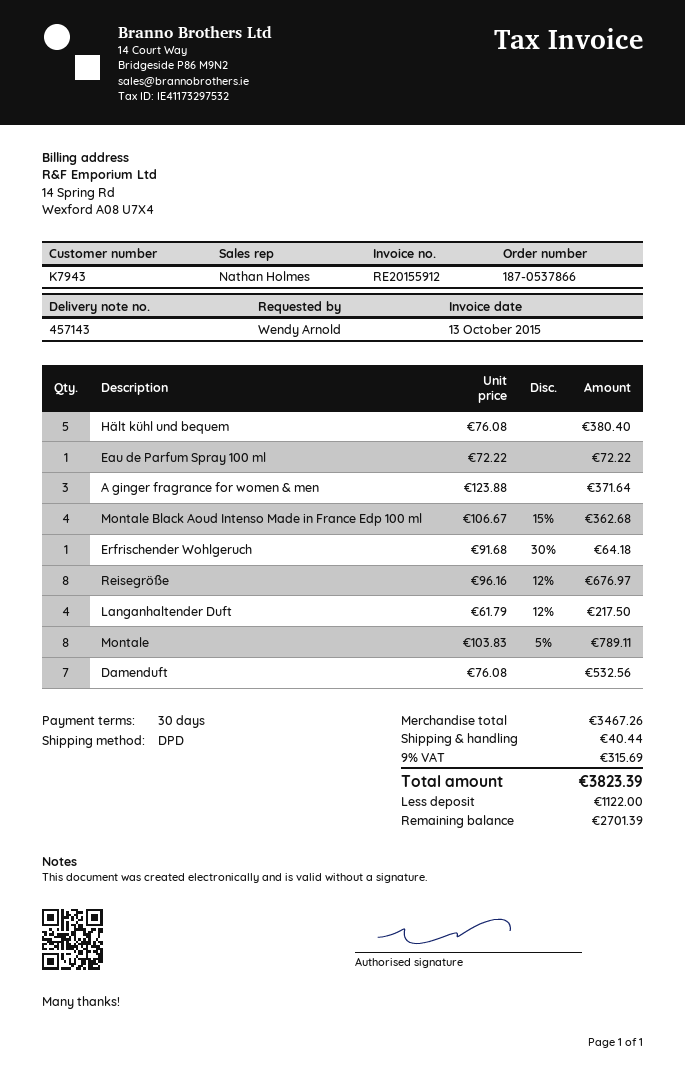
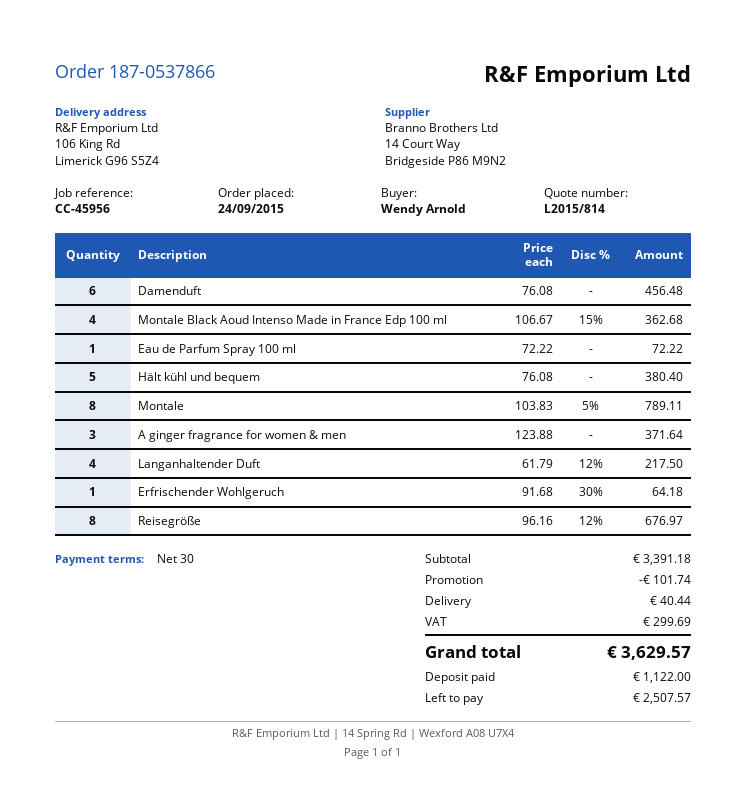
Damenduft: 7 x 76.08 = 532.56 -> 6 x 76.08 = 456.48
subtotal: 3467.26 -> 3391.18
discount: none -> 101.74
tax: 315.69 -> 299.69
total: 3823.39 -> 3629.57
balance: 2701.39 -> 2507.57

